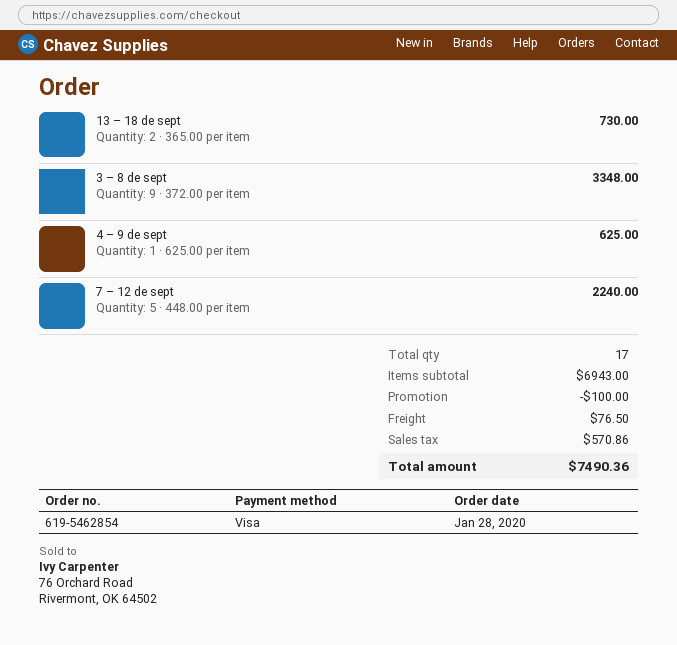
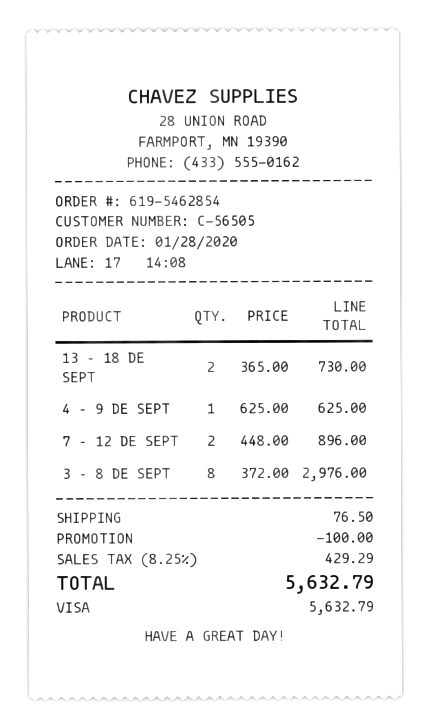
3 – 8 de sept: 9 x 372.00 = 3348.00 -> 8 x 372.00 = 2976.00
7 – 12 de sept: 5 x 448.00 = 2240.00 -> 2 x 448.00 = 896.00
tax: 570.86 -> 429.29
total: 7490.36 -> 5632.79

